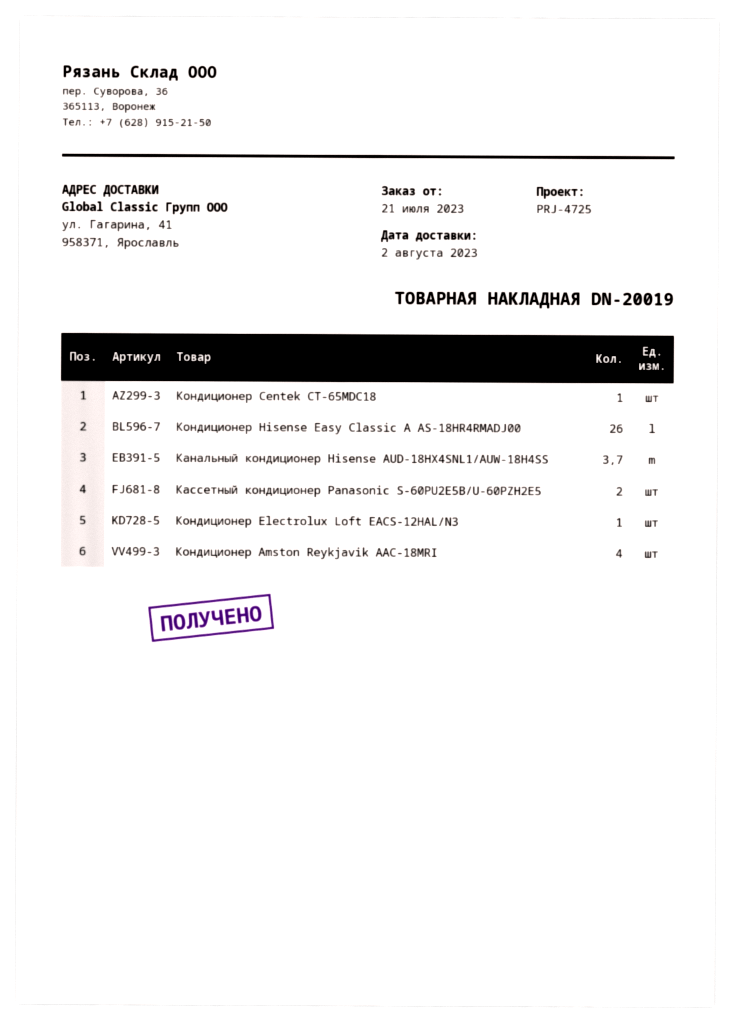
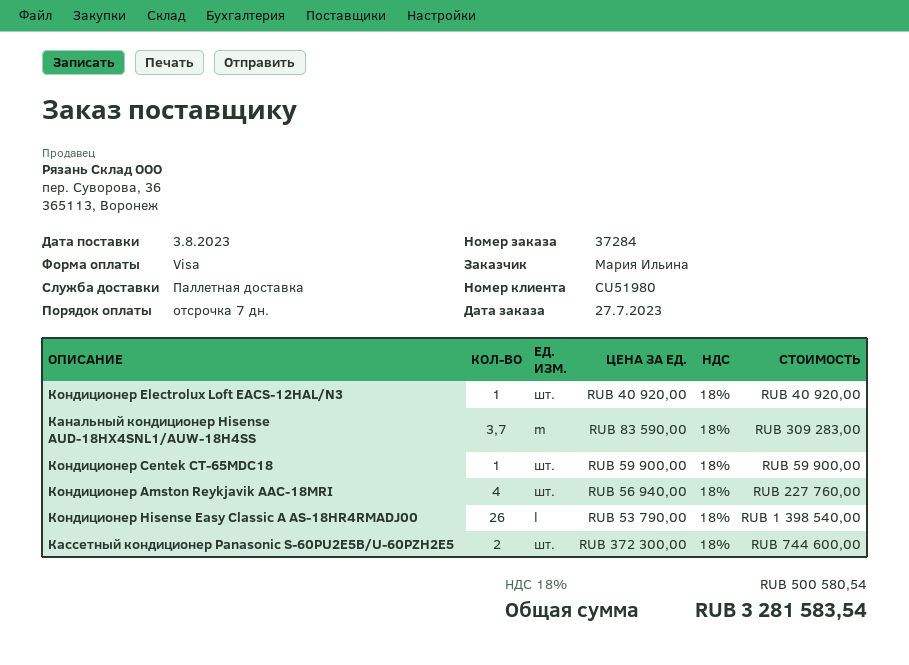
order date: 2023-07-21 -> 2023-07-27
delivery date: 2023-08-02 -> 2023-08-03

